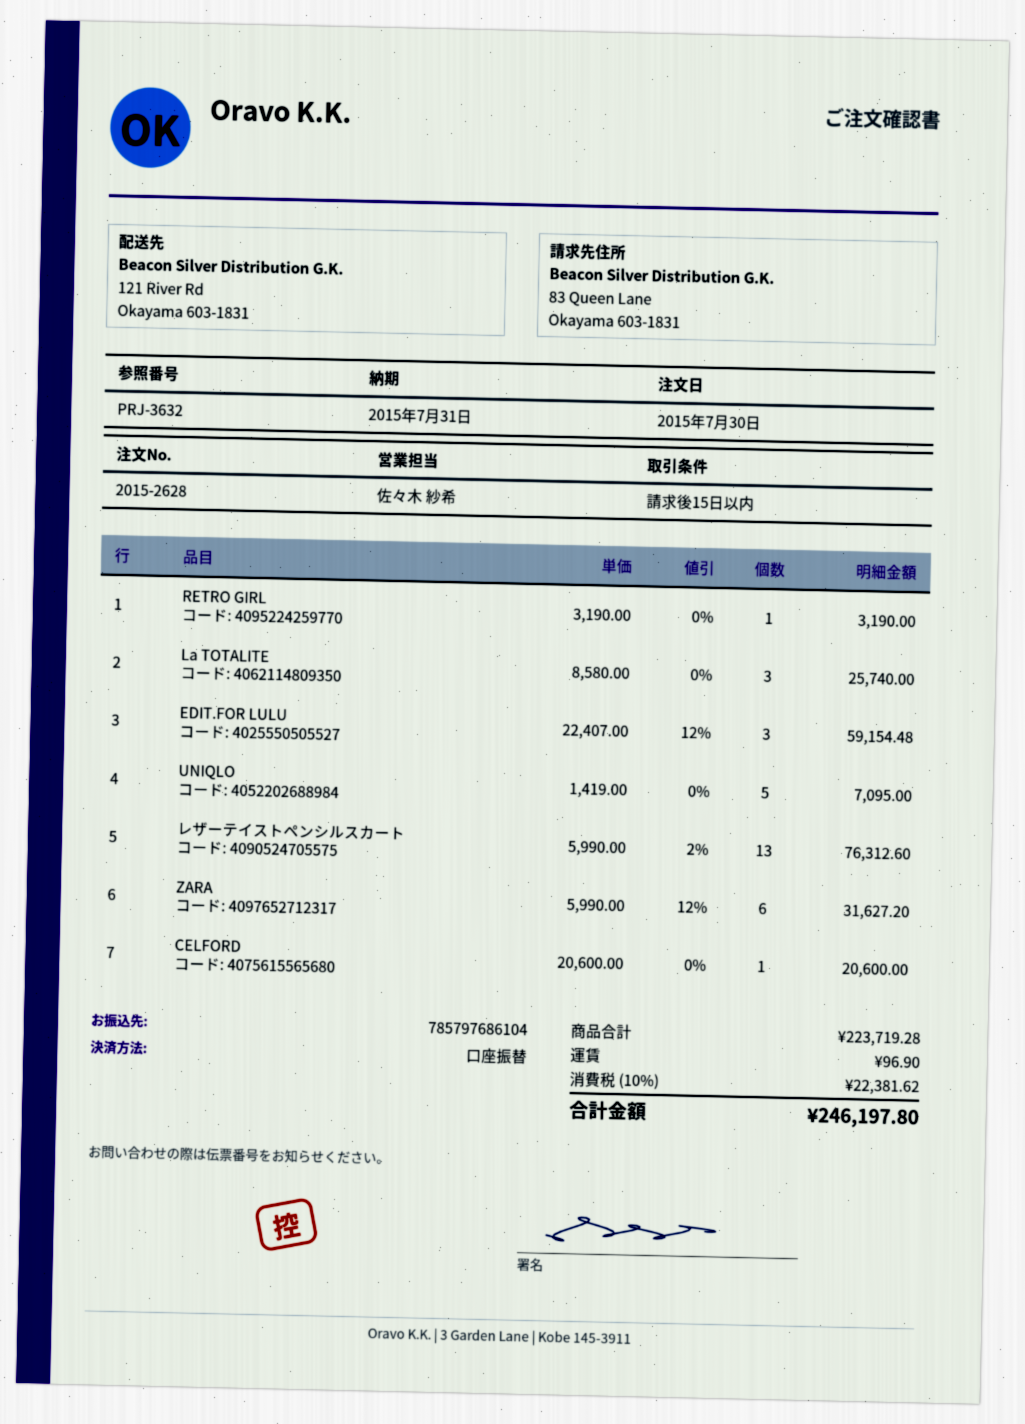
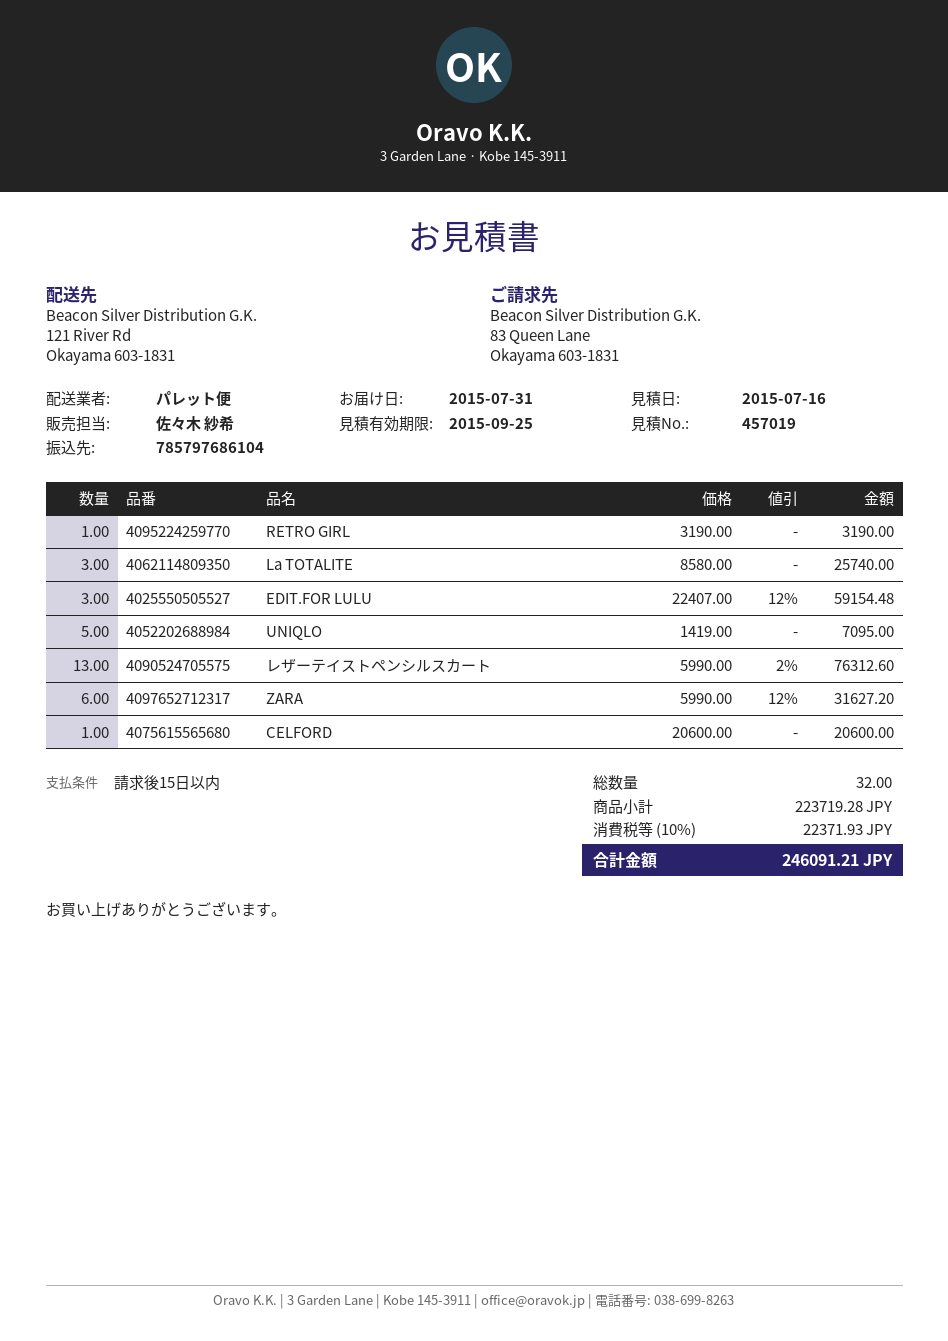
shipping: 96.90 -> none
tax: 10% = 22381.62 -> 10% = 22371.93
total: 246197.80 -> 246091.21

